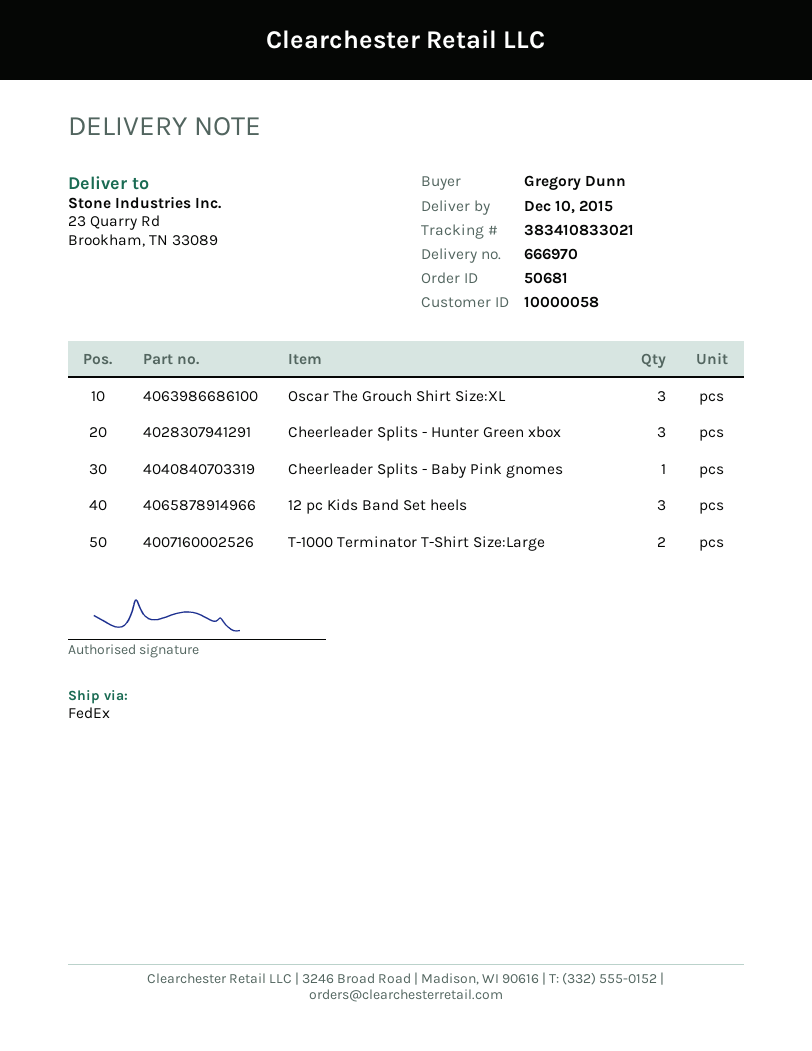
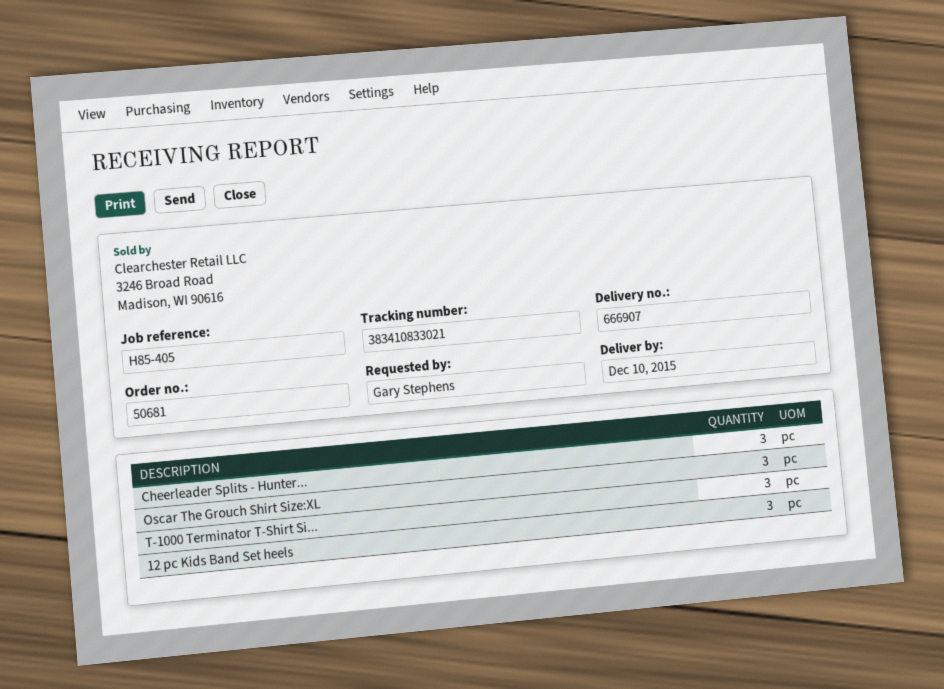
delivery note number: 666970 -> 666907
ordered by: Gregory Dunn -> Gary Stephens
Cheerleader Splits - Baby Pink gnomes: 1 -> none
T-1000 Terminator T-Shirt Size:Large: 2 -> 3

